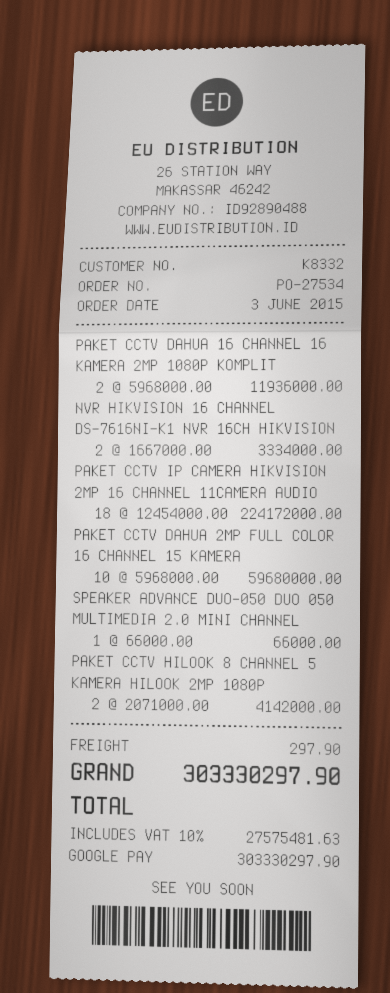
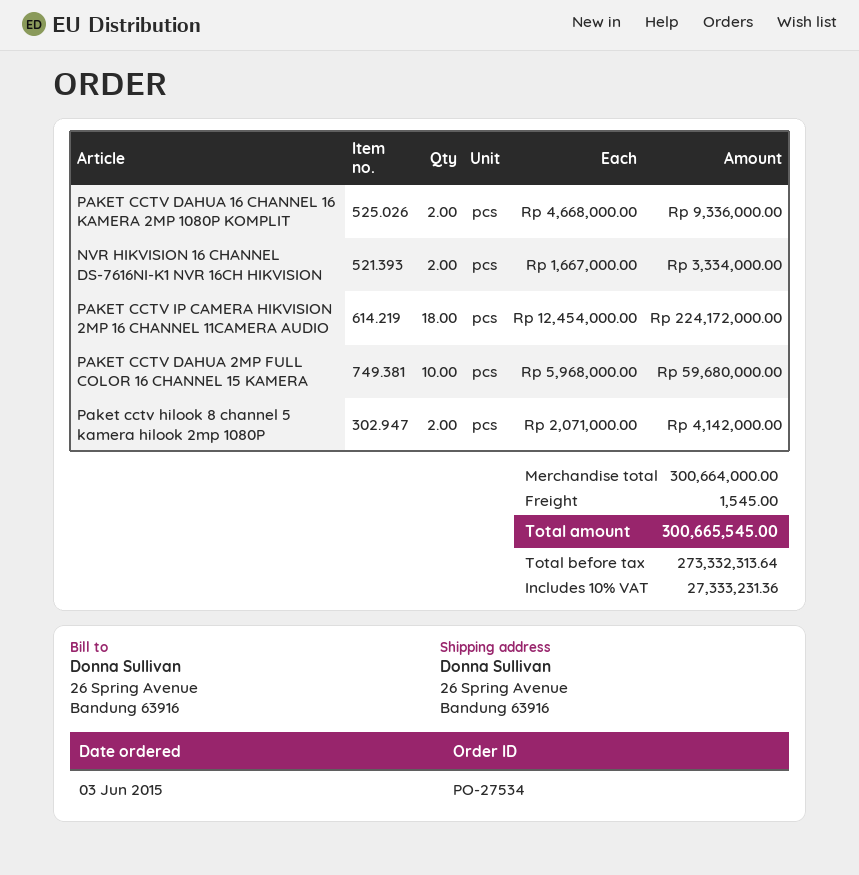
PAKET CCTV DAHUA 16 CHANNEL 16 KAMERA 2MP 1080P KOMPLIT: 2 x 5968000.00 = 11936000.00 -> 2 x 4668000.00 = 9336000.00
SPEAKER ADVANCE DUO-050 DUO 050 MULTIMEDIA 2.0 MINI CHANNEL: 1 x 66000.00 = 66000.00 -> none
shipping: 297.90 -> 1545.00
tax: 10% = 27575481.63 -> 10% = 27333231.36
total: 303330297.90 -> 300665545.00

